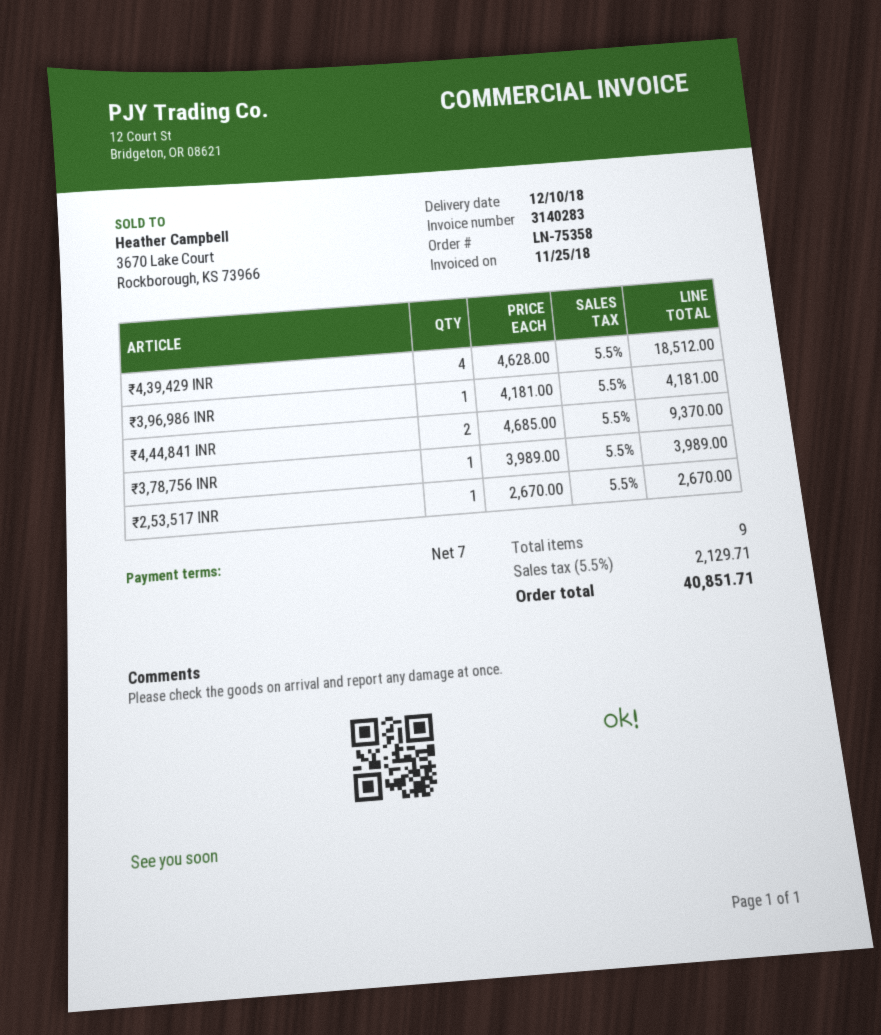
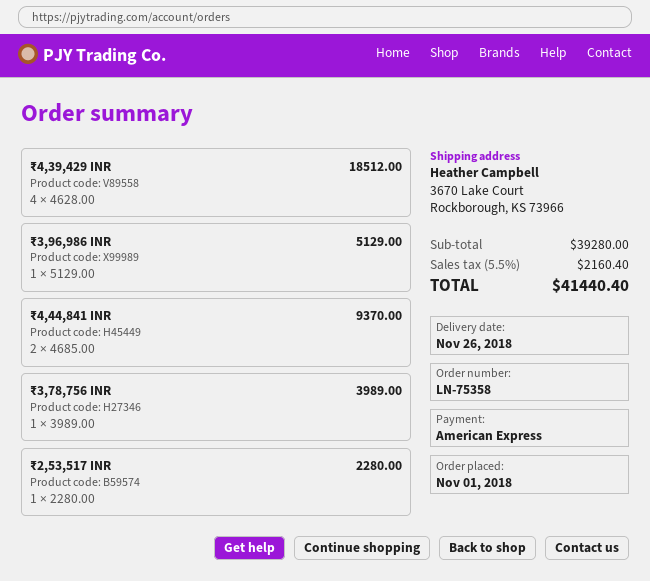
delivery date: 2018-12-10 -> 2018-11-26
₹3,96,986 INR: 1 x 4181.00 = 4181.00 -> 1 x 5129.00 = 5129.00
₹2,53,517 INR: 1 x 2670.00 = 2670.00 -> 1 x 2280.00 = 2280.00
tax: 5.5% = 2129.71 -> 5.5% = 2160.40
total: 40851.71 -> 41440.40

